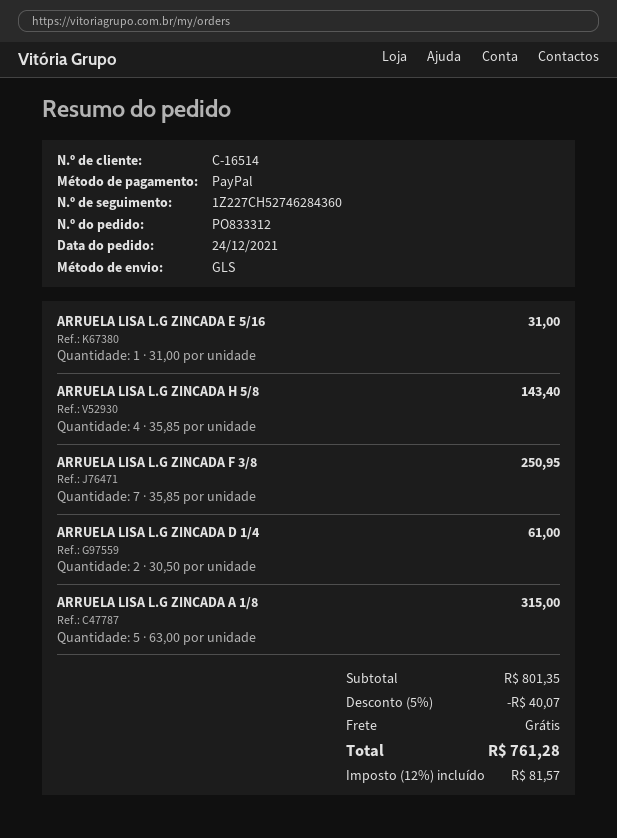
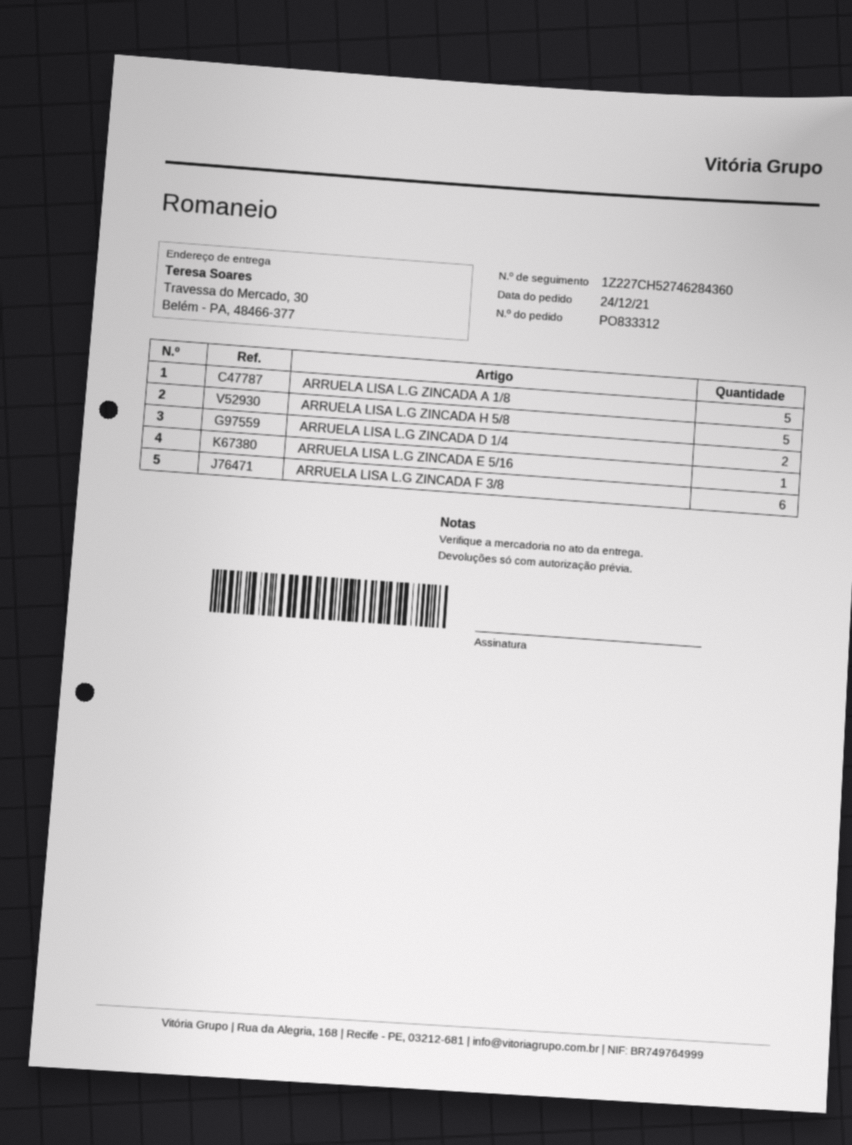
ARRUELA LISA L.G ZINCADA H 5/8: 4 -> 5
ARRUELA LISA L.G ZINCADA F 3/8: 7 -> 6

